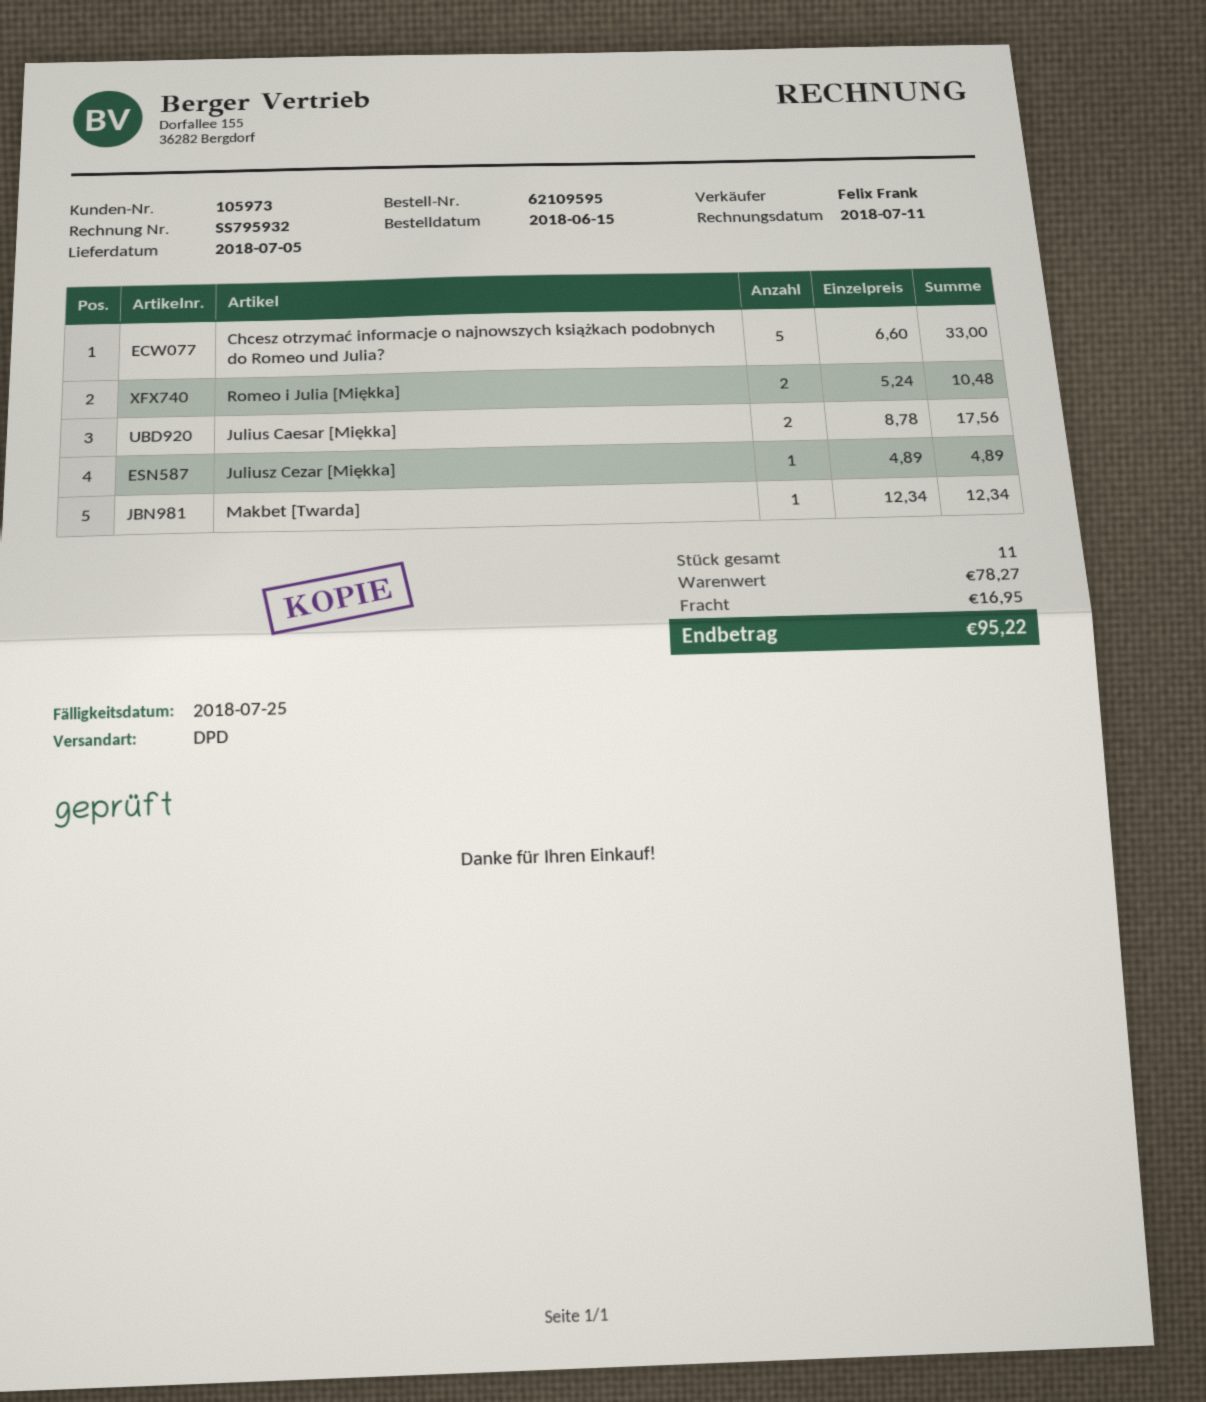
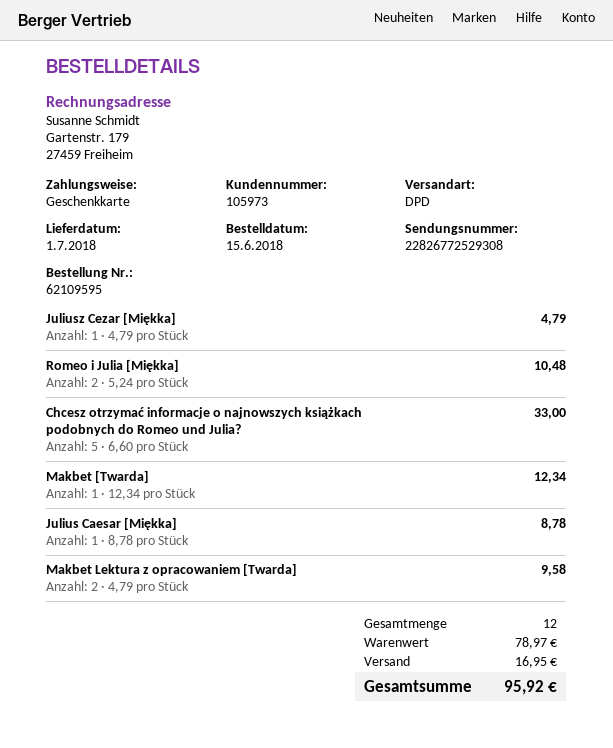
delivery date: 2018-07-05 -> 2018-07-01
Julius Caesar [Miękka]: 2 x 8.78 = 17.56 -> 1 x 8.78 = 8.78
Juliusz Cezar [Miękka]: 1 x 4.89 = 4.89 -> 1 x 4.79 = 4.79
Makbet Lektura z opracowaniem [Twarda]: none -> 2 x 4.79 = 9.58
total quantity: 11 -> 12
subtotal: 78.27 -> 78.97
total: 95.22 -> 95.92

